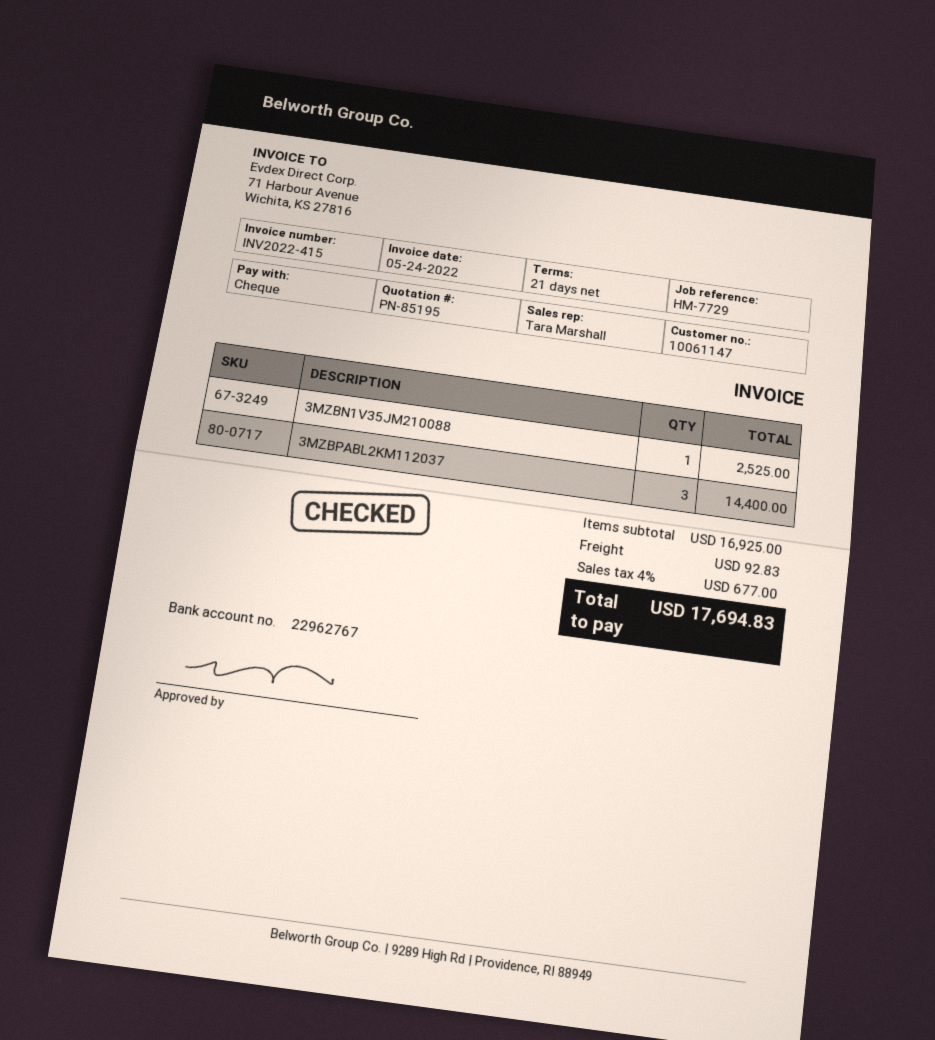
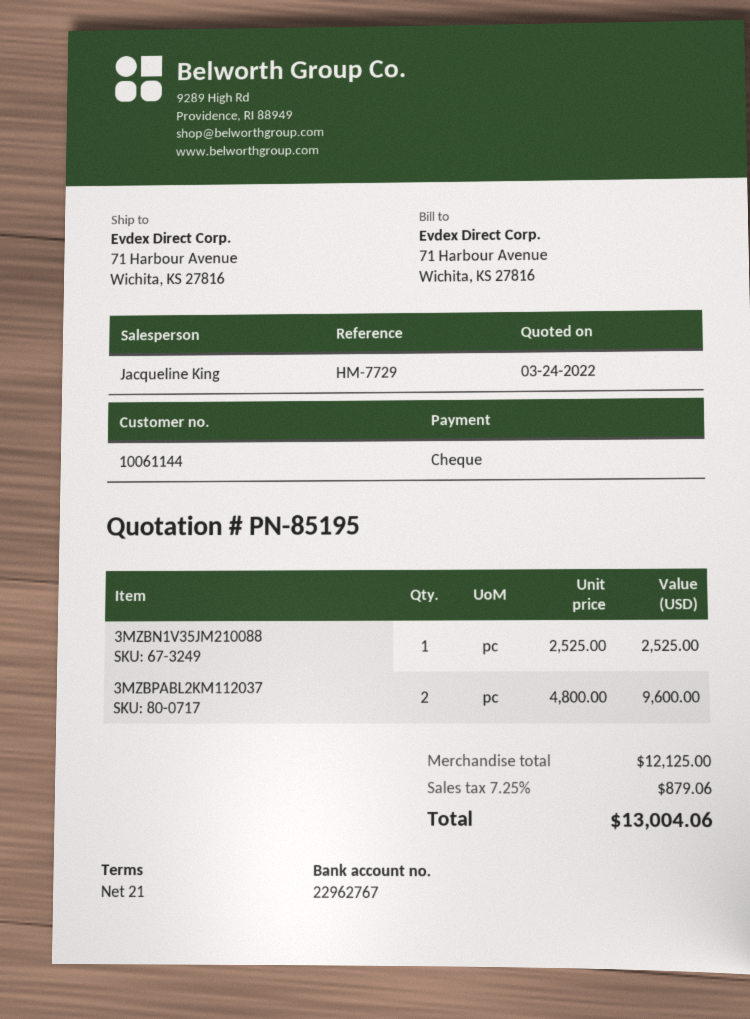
customer number: 10061147 -> 10061144
sales rep: Tara Marshall -> Jacqueline King
3MZBPABL2KM112037: 3 for 14400.00 -> 2 for 9600.00
subtotal: 16925.00 -> 12125.00
shipping: 92.83 -> none
tax: 4% = 677.00 -> 7.25% = 879.06
total: 17694.83 -> 13004.06

